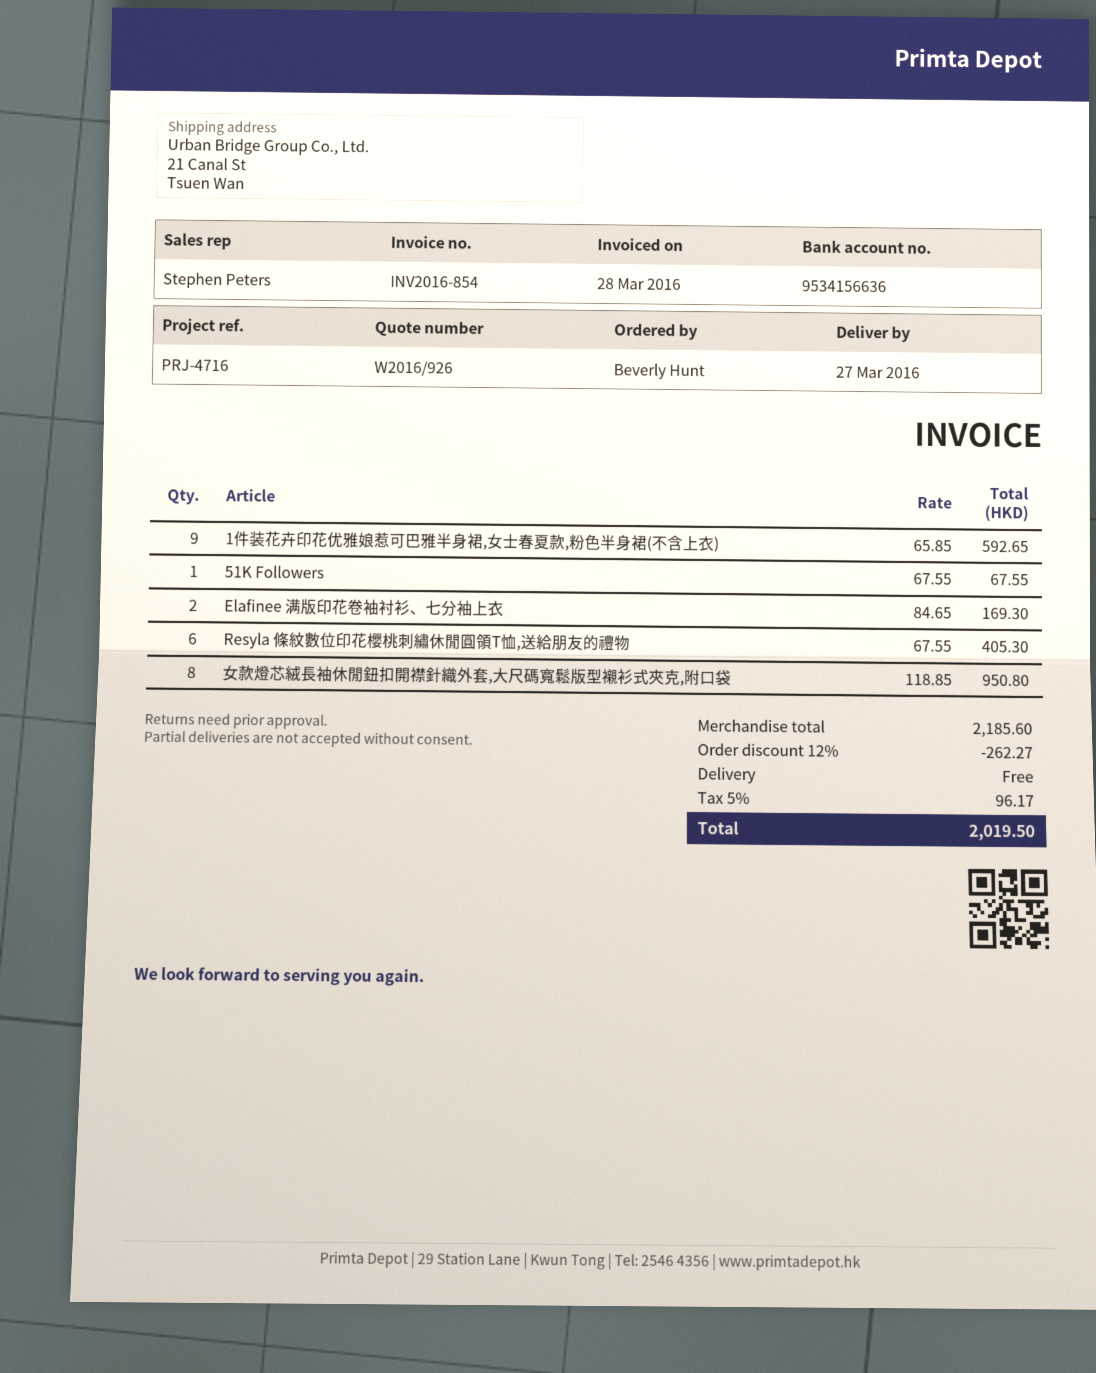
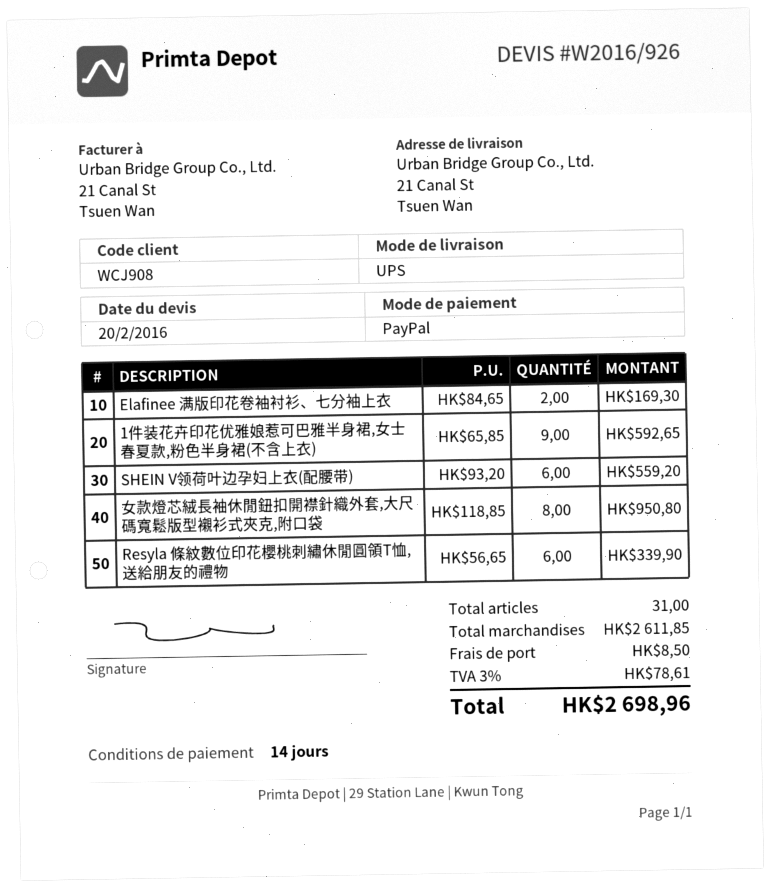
51K Followers: 1 x 67.55 = 67.55 -> none
Resyla 條紋數位印花櫻桃刺繡休閒圓領T恤,送給朋友的禮物: 6 x 67.55 = 405.30 -> 6 x 56.65 = 339.90
SHEIN V领荷叶边孕妇上衣(配腰带): none -> 6 x 93.20 = 559.20
subtotal: 2185.60 -> 2611.85
discount: 12% = 262.27 -> none
shipping: 0.00 -> 8.50
tax: 5% = 96.17 -> 3% = 78.61
total: 2019.50 -> 2698.96

